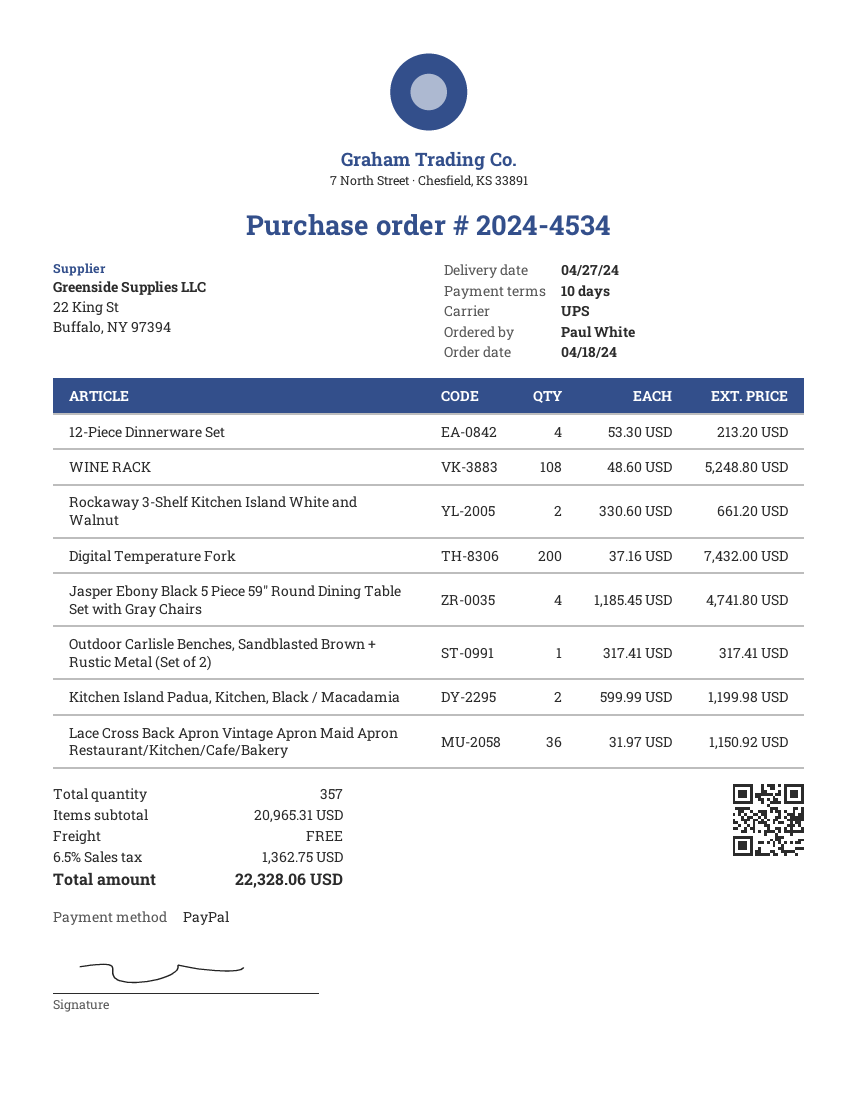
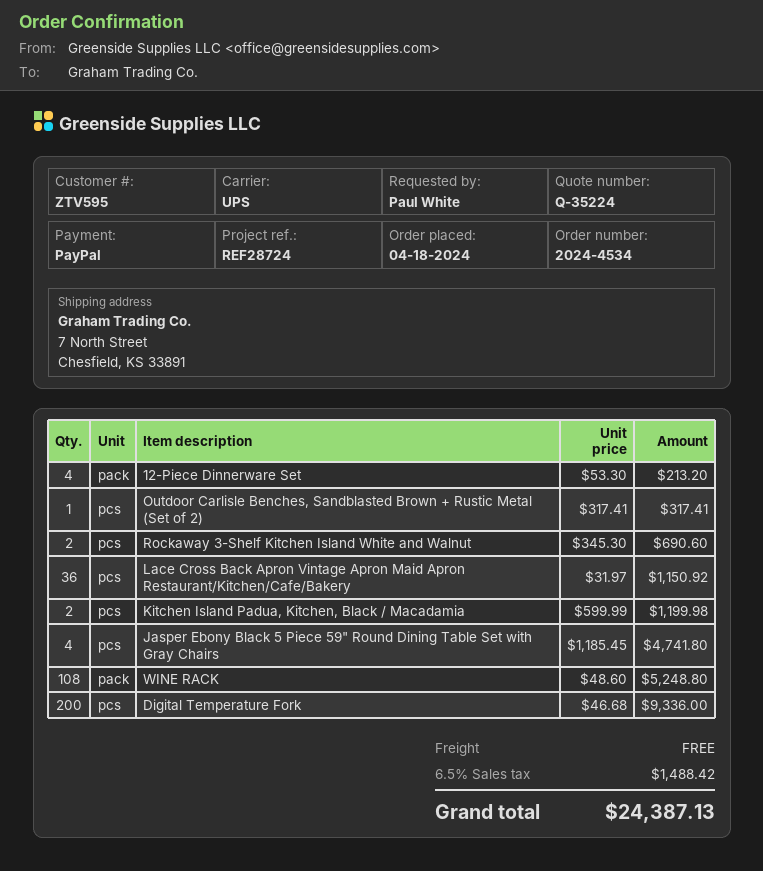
Rockaway 3-Shelf Kitchen Island White and Walnut: 2 x 330.60 = 661.20 -> 2 x 345.30 = 690.60
Digital Temperature Fork: 200 x 37.16 = 7432.00 -> 200 x 46.68 = 9336.00
tax: 6.5% = 1362.75 -> 6.5% = 1488.42
total: 22328.06 -> 24387.13

